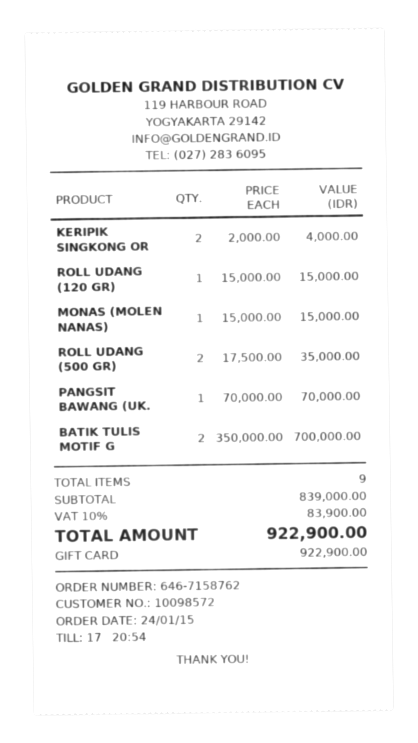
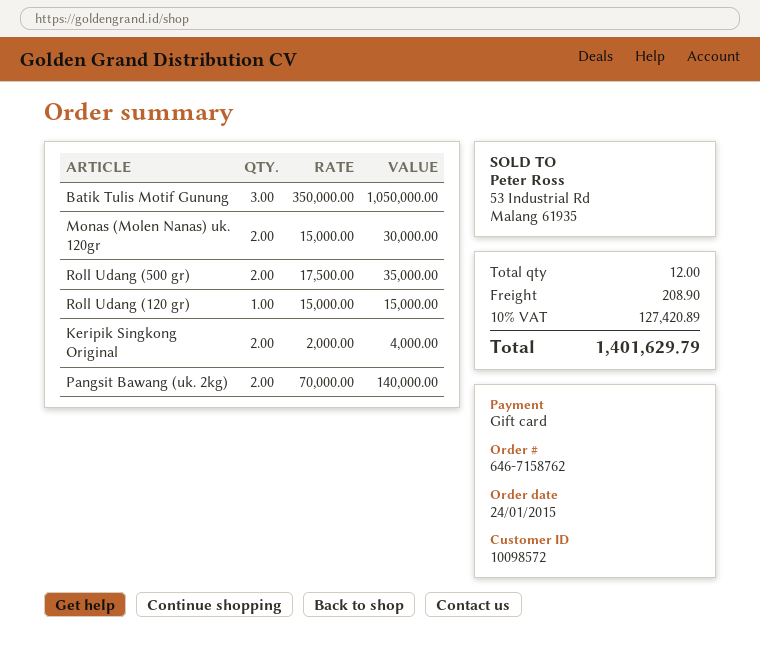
MONAS (MOLEN NANAS): 1 x 15000.00 = 15000.00 -> 2 x 15000.00 = 30000.00
PANGSIT BAWANG (UK.: 1 x 70000.00 = 70000.00 -> 2 x 70000.00 = 140000.00
BATIK TULIS MOTIF G: 2 x 350000.00 = 700000.00 -> 3 x 350000.00 = 1050000.00
total quantity: 9 -> 12
shipping: none -> 208.90
tax: 10% = 83900.00 -> 10% = 127420.89
total: 922900.00 -> 1401629.79

